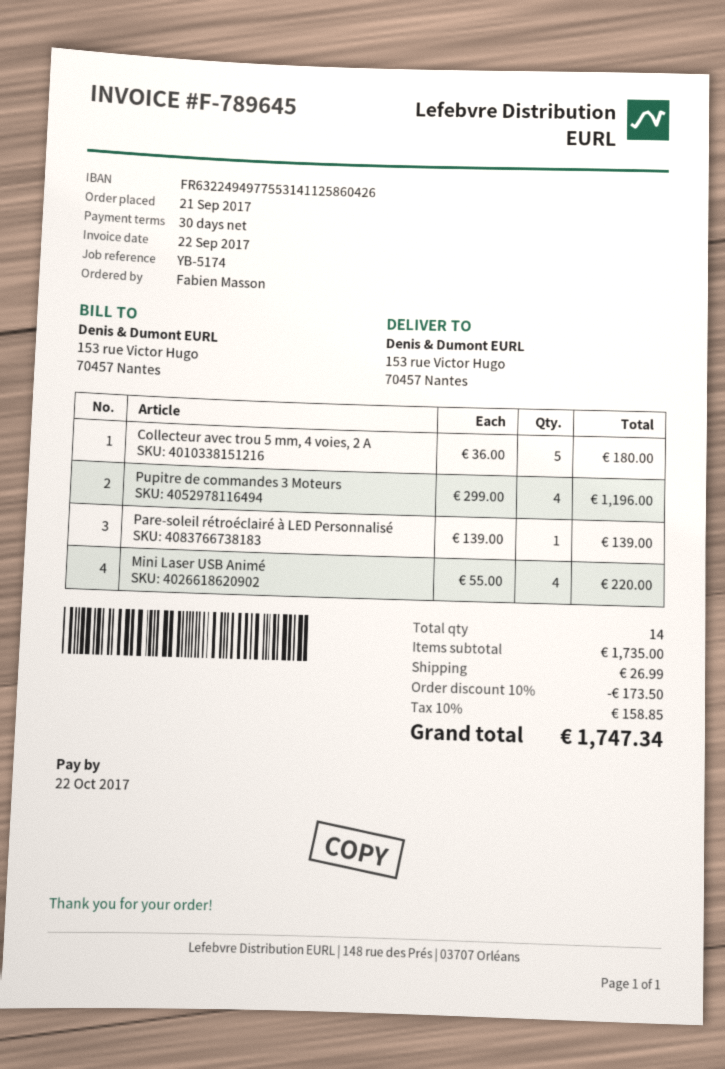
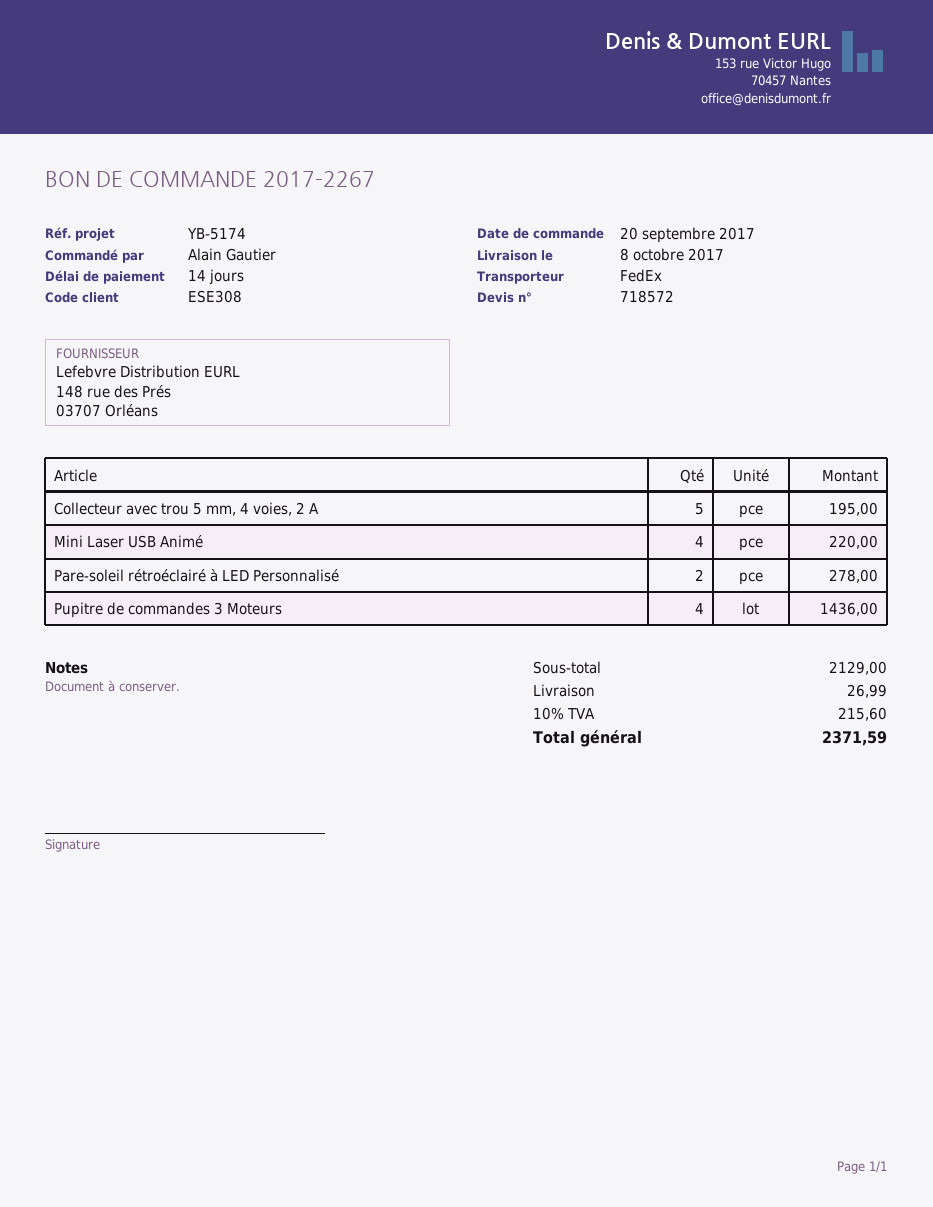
order date: 2017-09-21 -> 2017-09-20
payment terms: 30 days -> 14 days
ordered by: Fabien Masson -> Alain Gautier
Collecteur avec trou 5 mm, 4 voies, 2 A: 5 for 180.00 -> 5 for 195.00
Pupitre de commandes 3 Moteurs: 4 for 1196.00 -> 4 for 1436.00
Pare-soleil rétroéclairé à LED Personnalisé: 1 for 139.00 -> 2 for 278.00
subtotal: 1735.00 -> 2129.00
discount: 10% = 173.50 -> none
tax: 10% = 158.85 -> 10% = 215.60
total: 1747.34 -> 2371.59

